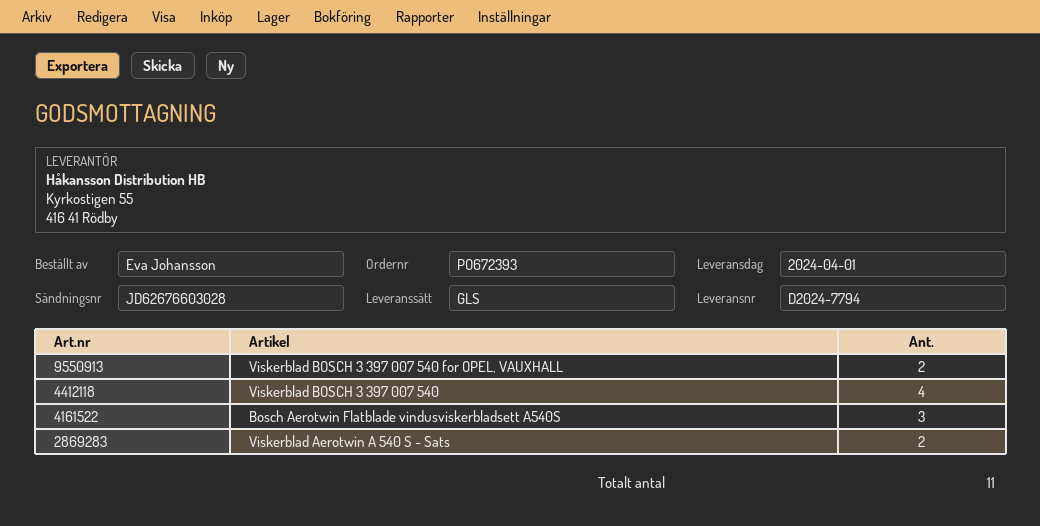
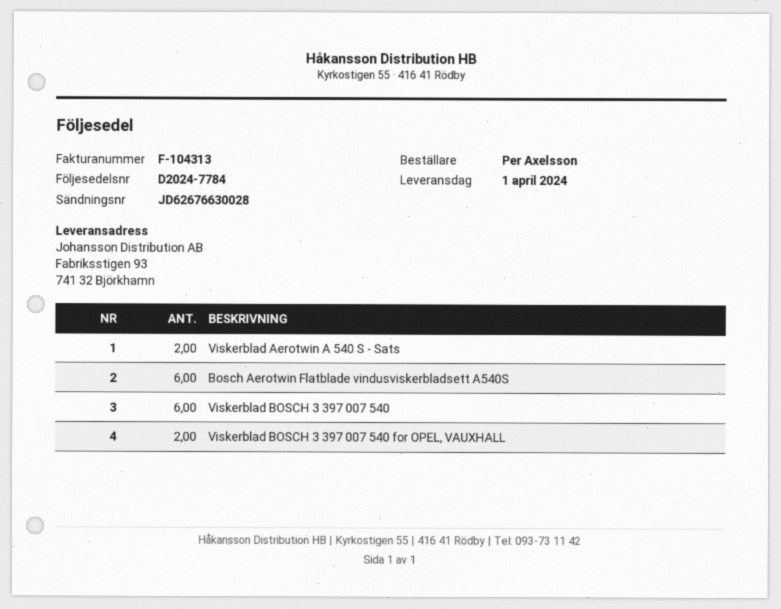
delivery note number: D2024-7794 -> D2024-7784
ordered by: Eva Johansson -> Per Axelsson
tracking number: JD62676603028 -> JD62676630028
Viskerblad BOSCH 3 397 007 540: 4 -> 6
Bosch Aerotwin Flatblade vindusviskerbladsett A540S: 3 -> 6

